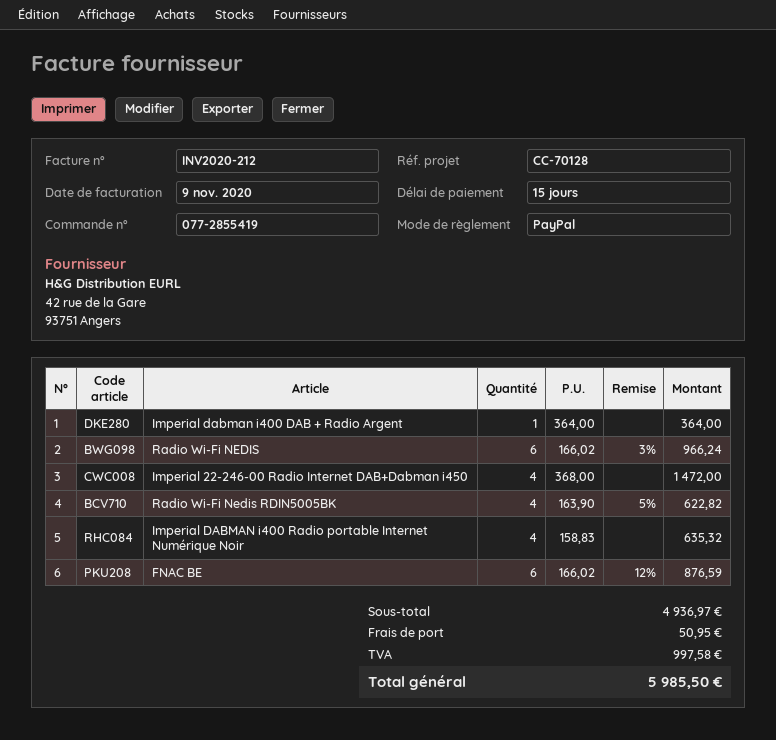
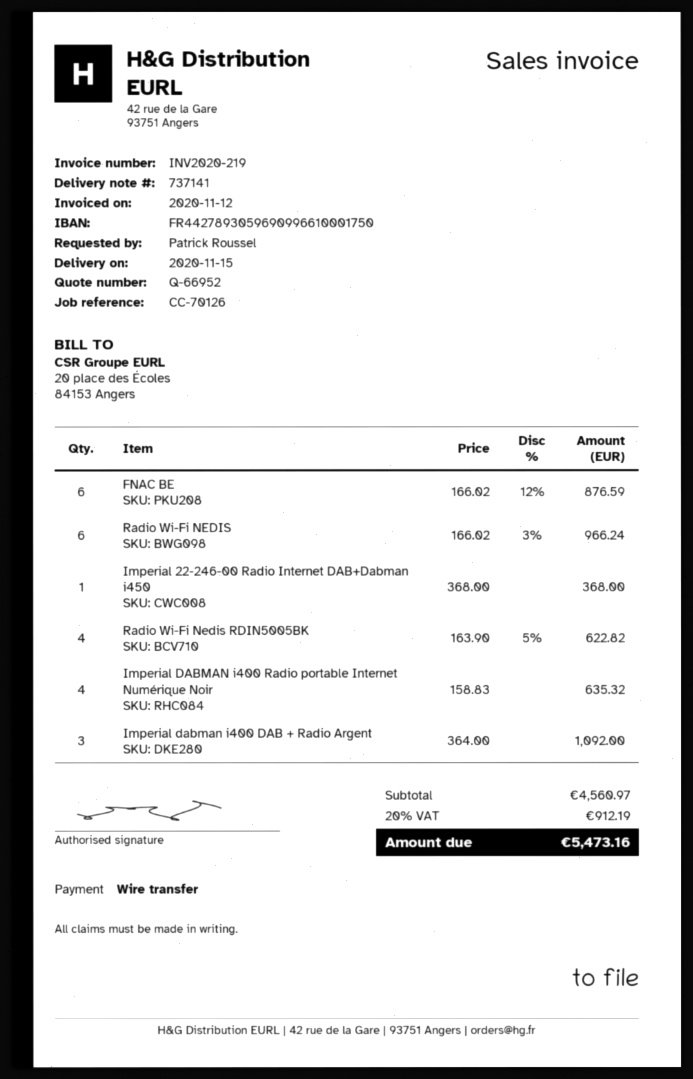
invoice number: INV2020-212 -> INV2020-219
invoice date: 2020-11-09 -> 2020-11-12
reference: CC-70128 -> CC-70126
payment method: PayPal -> bank transfer
Imperial dabman i400 DAB + Radio Argent: 1 x 364.00 = 364.00 -> 3 x 364.00 = 1092.00
Imperial 22-246-00 Radio Internet DAB+Dabman i450: 4 x 368.00 = 1472.00 -> 1 x 368.00 = 368.00
subtotal: 4936.97 -> 4560.97
shipping: 50.95 -> none
tax: 997.58 -> 912.19
total: 5985.50 -> 5473.16

